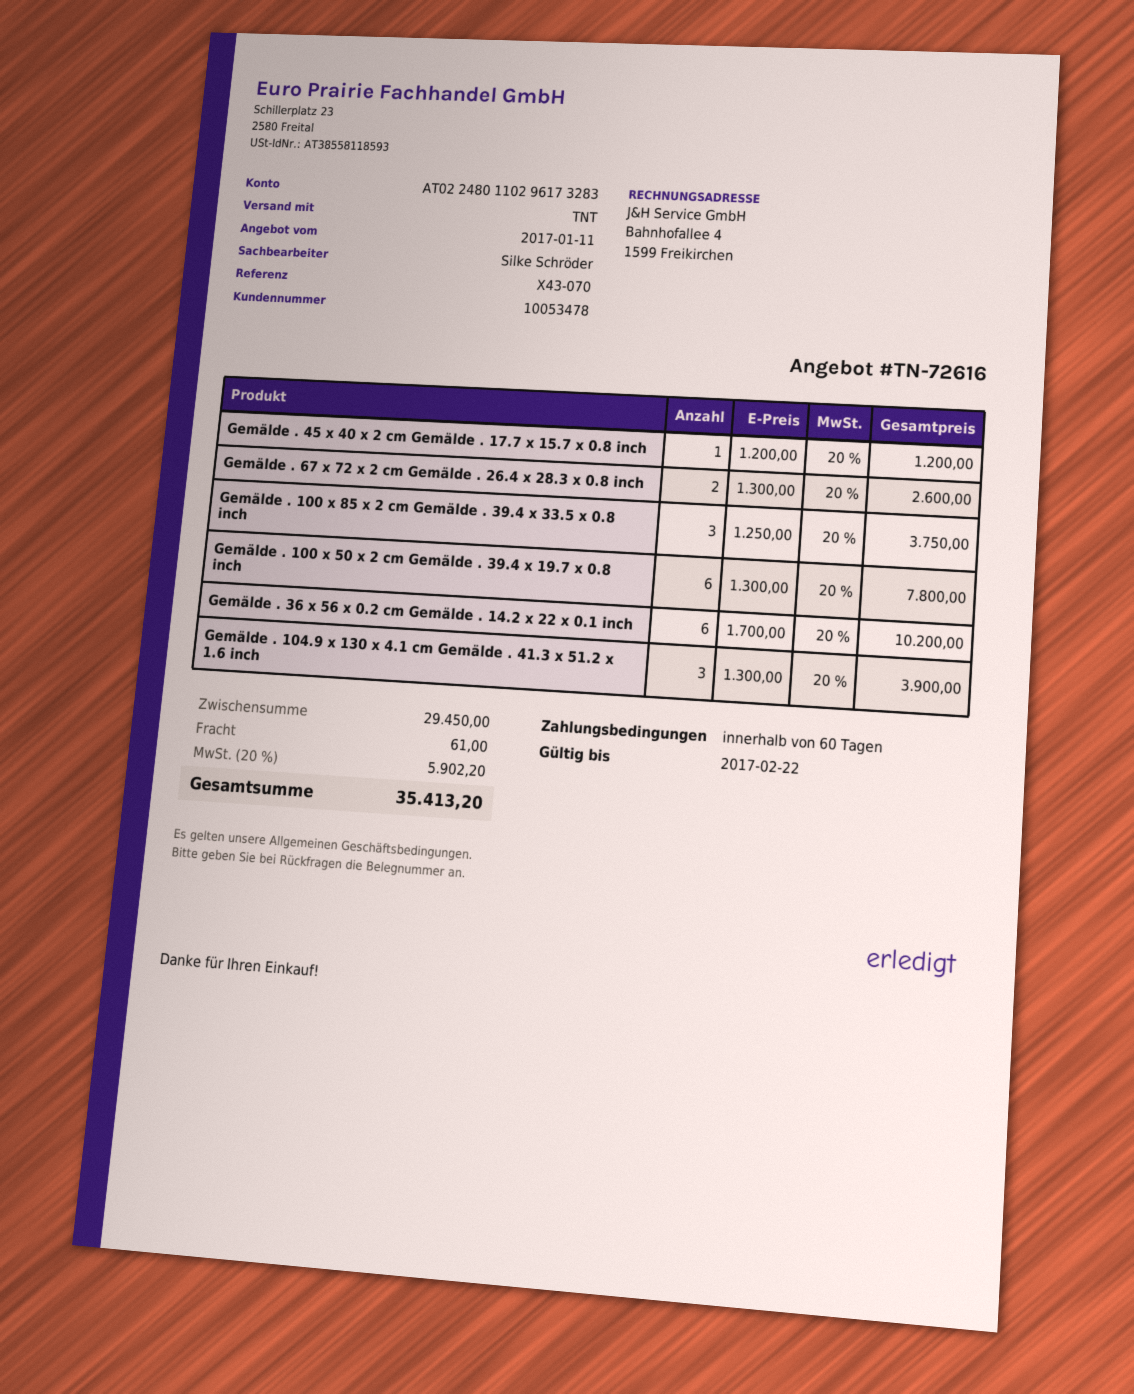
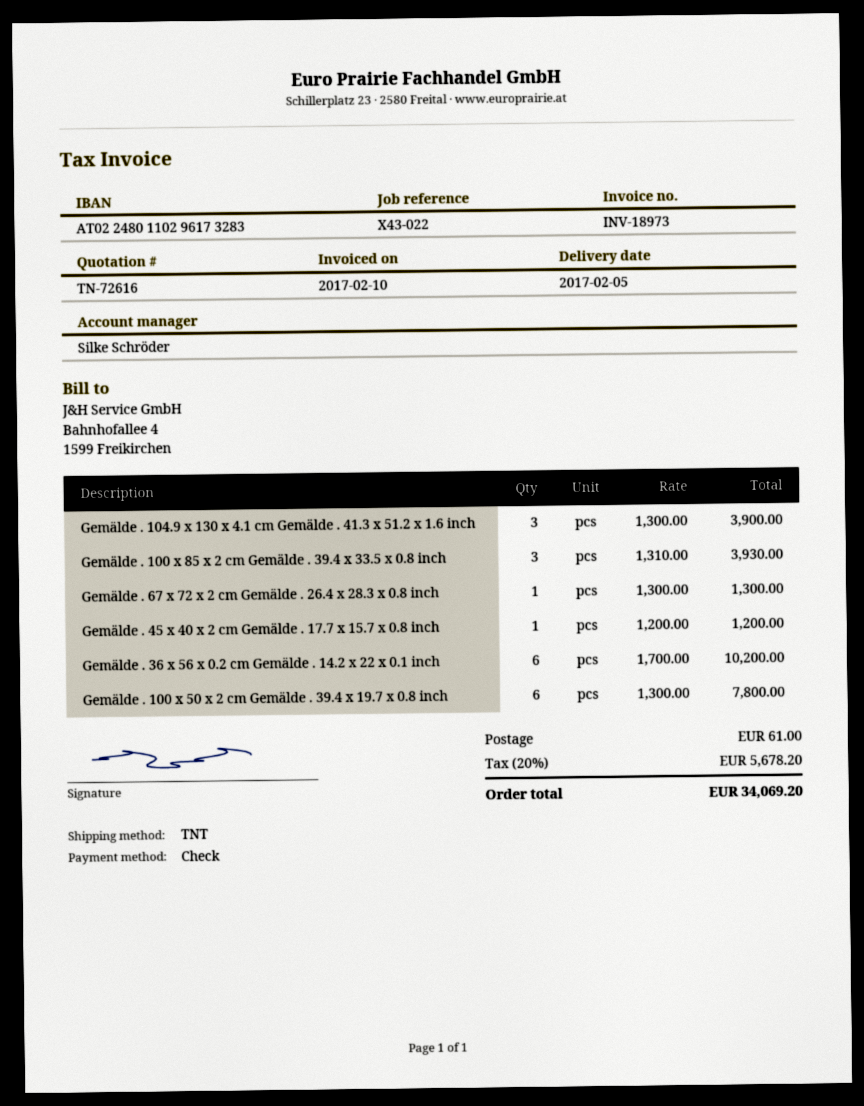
reference: X43-070 -> X43-022
Gemälde . 67 x 72 x 2 cm Gemälde . 26.4 x 28.3 x 0.8 inch: 2 x 1300.00 = 2600.00 -> 1 x 1300.00 = 1300.00
Gemälde . 100 x 85 x 2 cm Gemälde . 39.4 x 33.5 x 0.8 inch: 3 x 1250.00 = 3750.00 -> 3 x 1310.00 = 3930.00
tax: 20% = 5902.20 -> 20% = 5678.20
total: 35413.20 -> 34069.20

